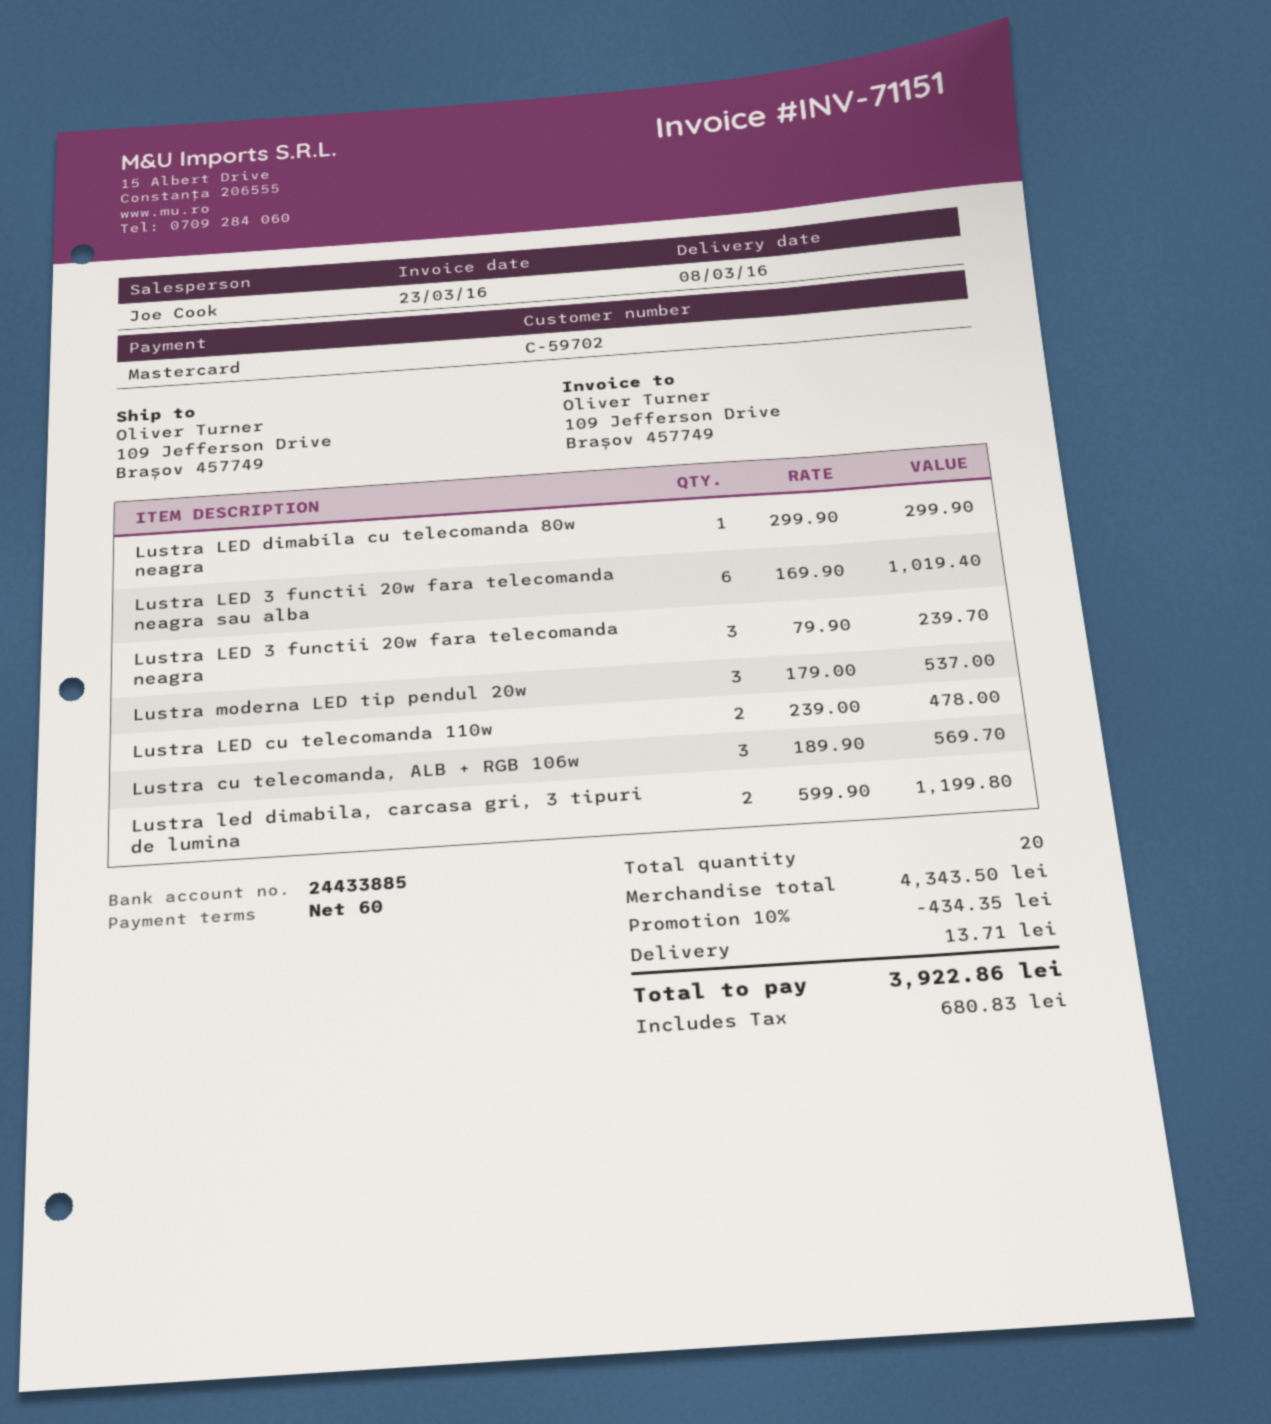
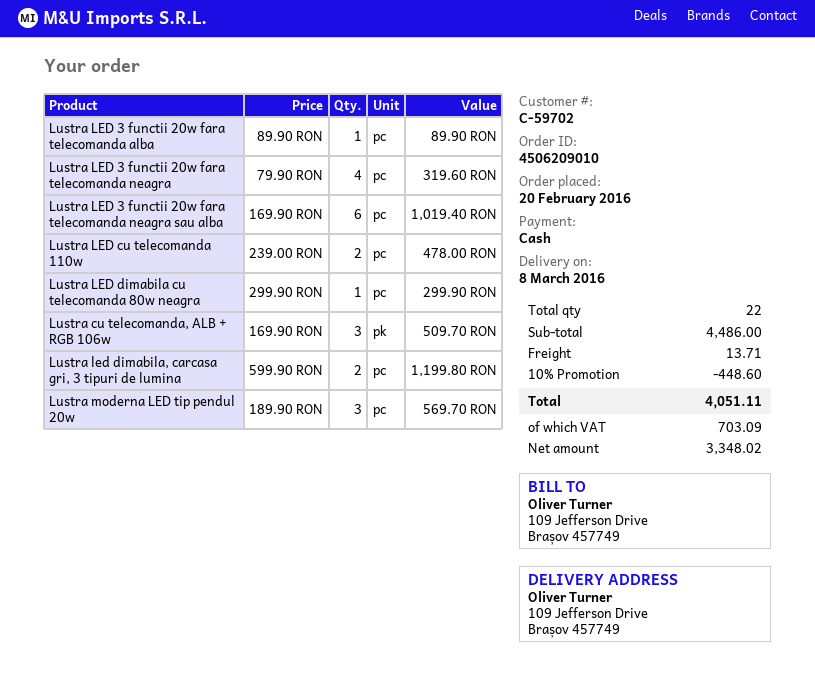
payment method: Mastercard -> cash
Lustra LED 3 functii 20w fara telecomanda neagra: 3 x 79.90 = 239.70 -> 4 x 79.90 = 319.60
Lustra moderna LED tip pendul 20w: 3 x 179.00 = 537.00 -> 3 x 189.90 = 569.70
Lustra cu telecomanda, ALB + RGB 106w: 3 x 189.90 = 569.70 -> 3 x 169.90 = 509.70
Lustra LED 3 functii 20w fara telecomanda alba: none -> 1 x 89.90 = 89.90
total quantity: 20 -> 22
subtotal: 4343.50 -> 4486.00
discount: 10% = 434.35 -> 10% = 448.60
tax: 680.83 -> 703.09
total: 3922.86 -> 4051.11

